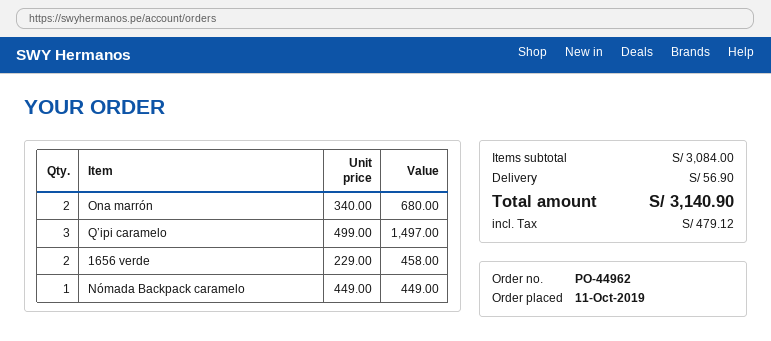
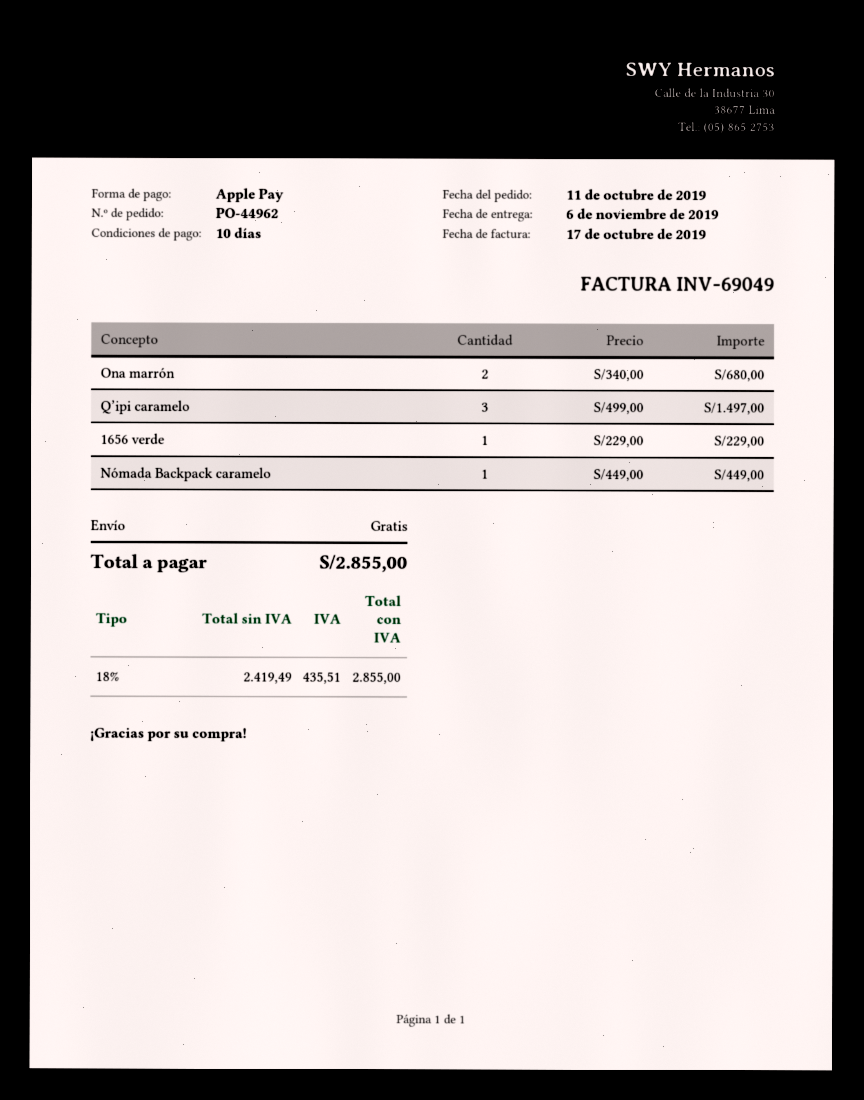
1656 verde: 2 x 229.00 = 458.00 -> 1 x 229.00 = 229.00
shipping: 56.90 -> 0.00
tax: 479.12 -> 435.51
total: 3140.90 -> 2855.00

